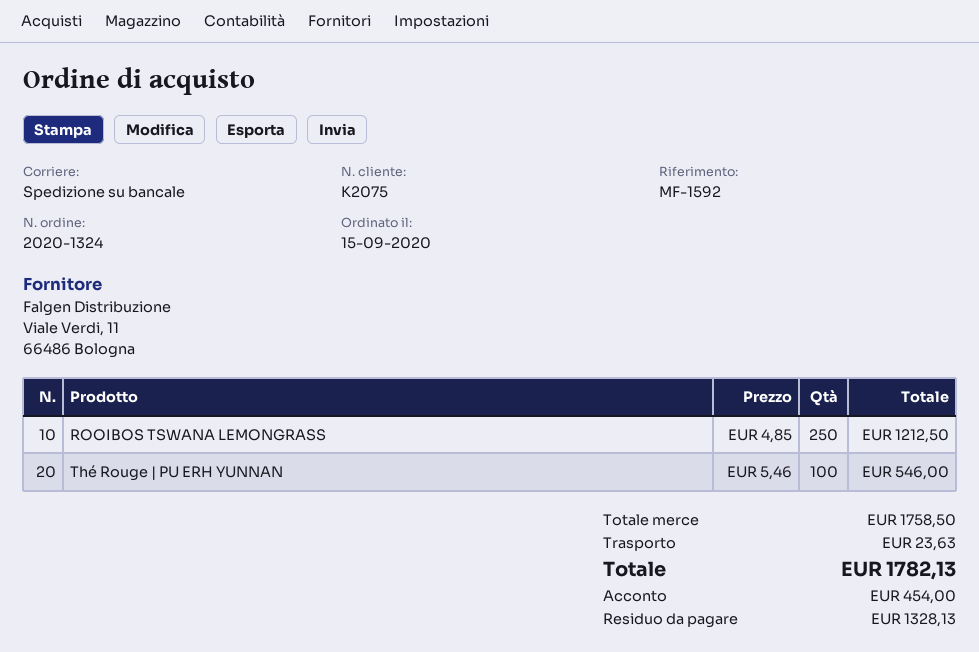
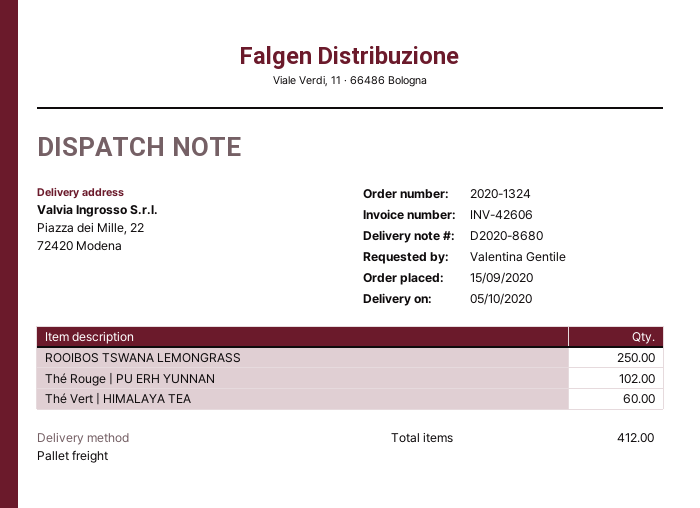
Thé Rouge | PU ERH YUNNAN: 100 -> 102
Thé Vert | HIMALAYA TEA: none -> 60

